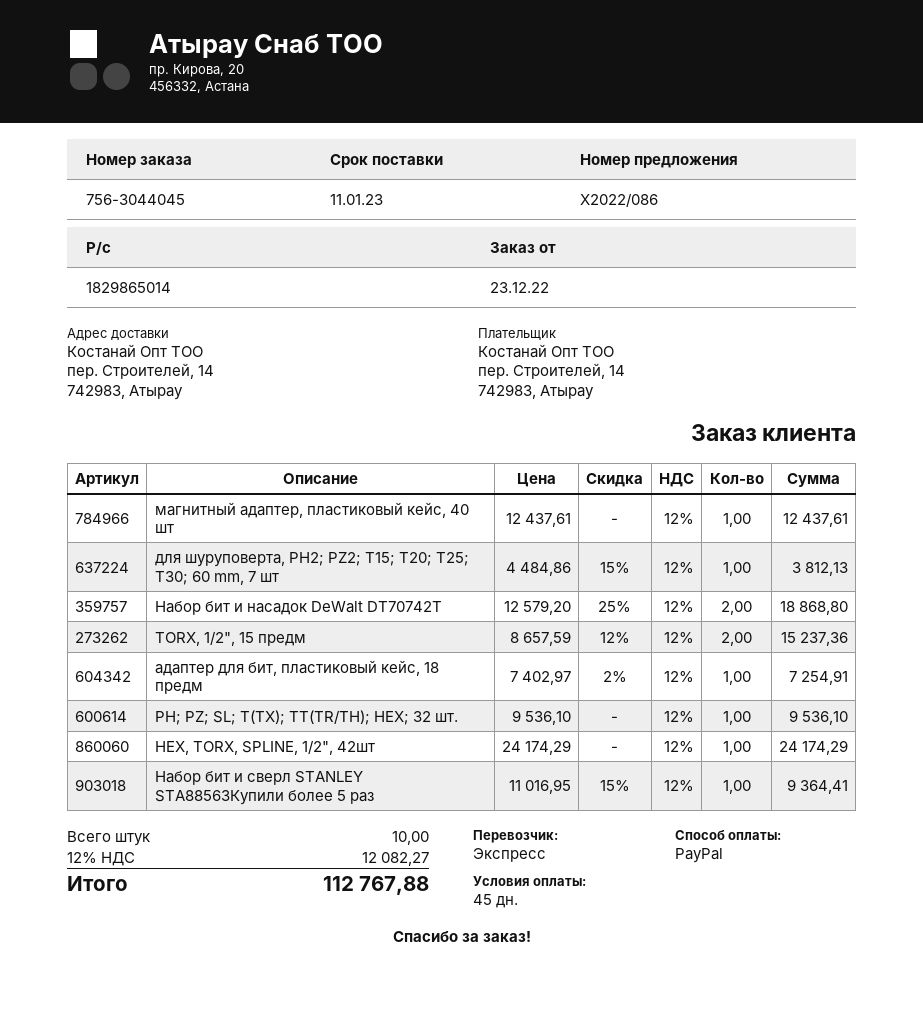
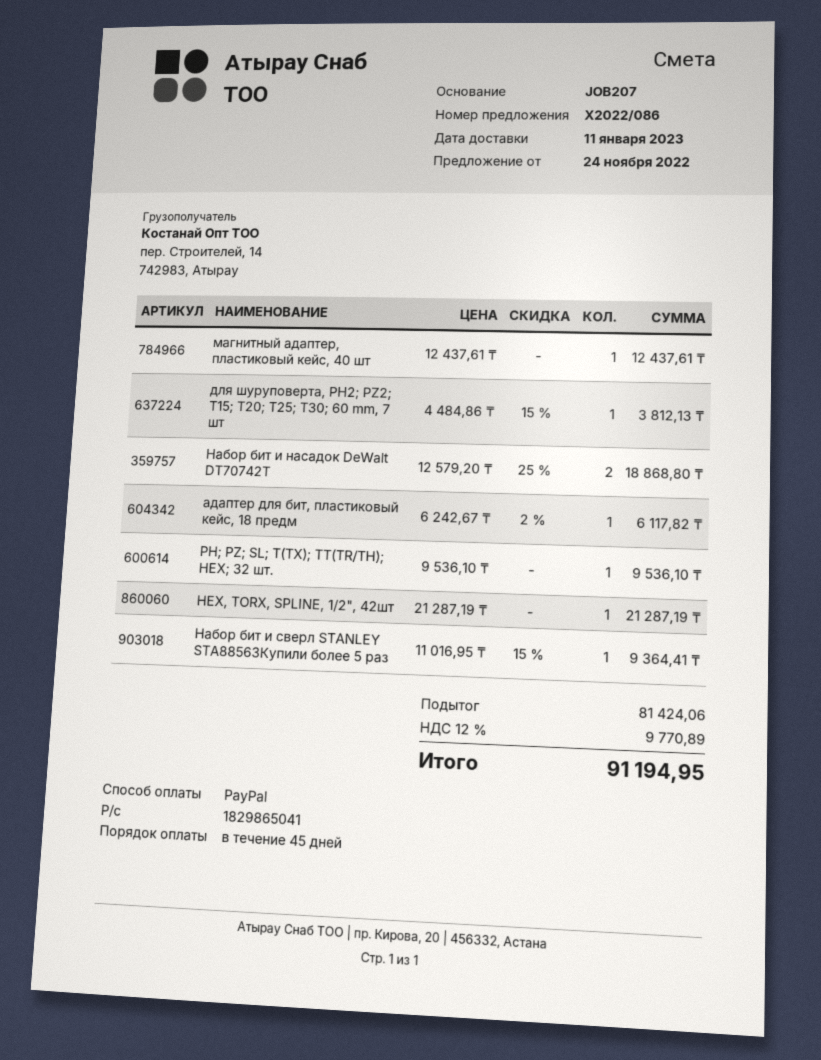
bank account: 1829865014 -> 1829865041
TORX, 1/2", 15 предм: 2 x 8657.59 - 12% = 15237.36 -> none
адаптер для бит, пластиковый кейс, 18 предм: 1 x 7402.97 - 2% = 7254.91 -> 1 x 6242.67 - 2% = 6117.82
HEX, TORX, SPLINE, 1/2", 42шт: 1 x 24174.29 = 24174.29 -> 1 x 21287.19 = 21287.19
tax: 12% = 12082.27 -> 12% = 9770.89
total: 112767.88 -> 91194.95

